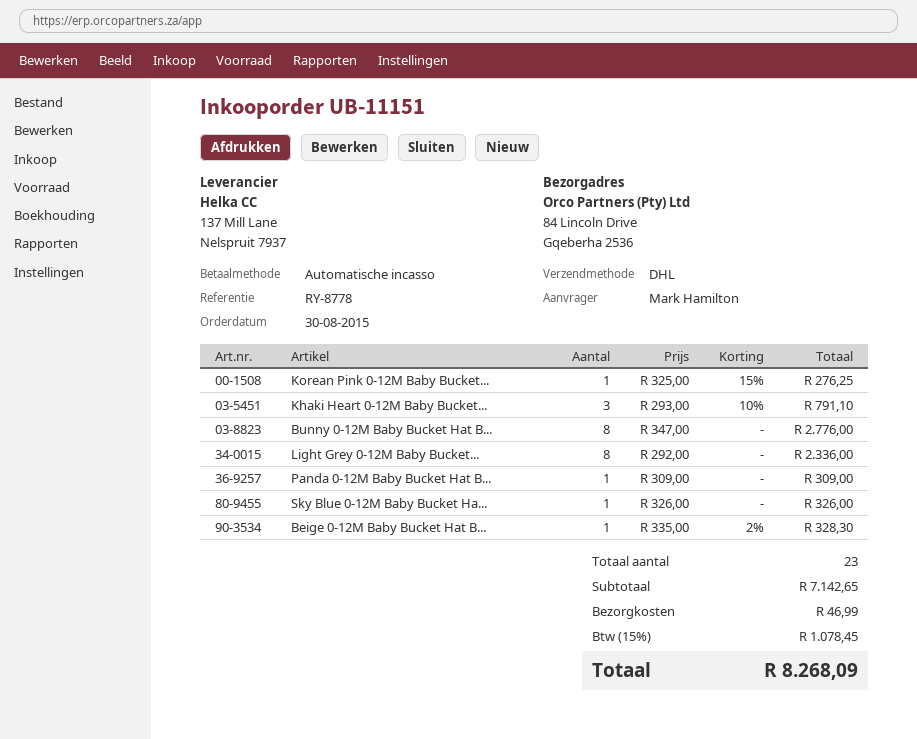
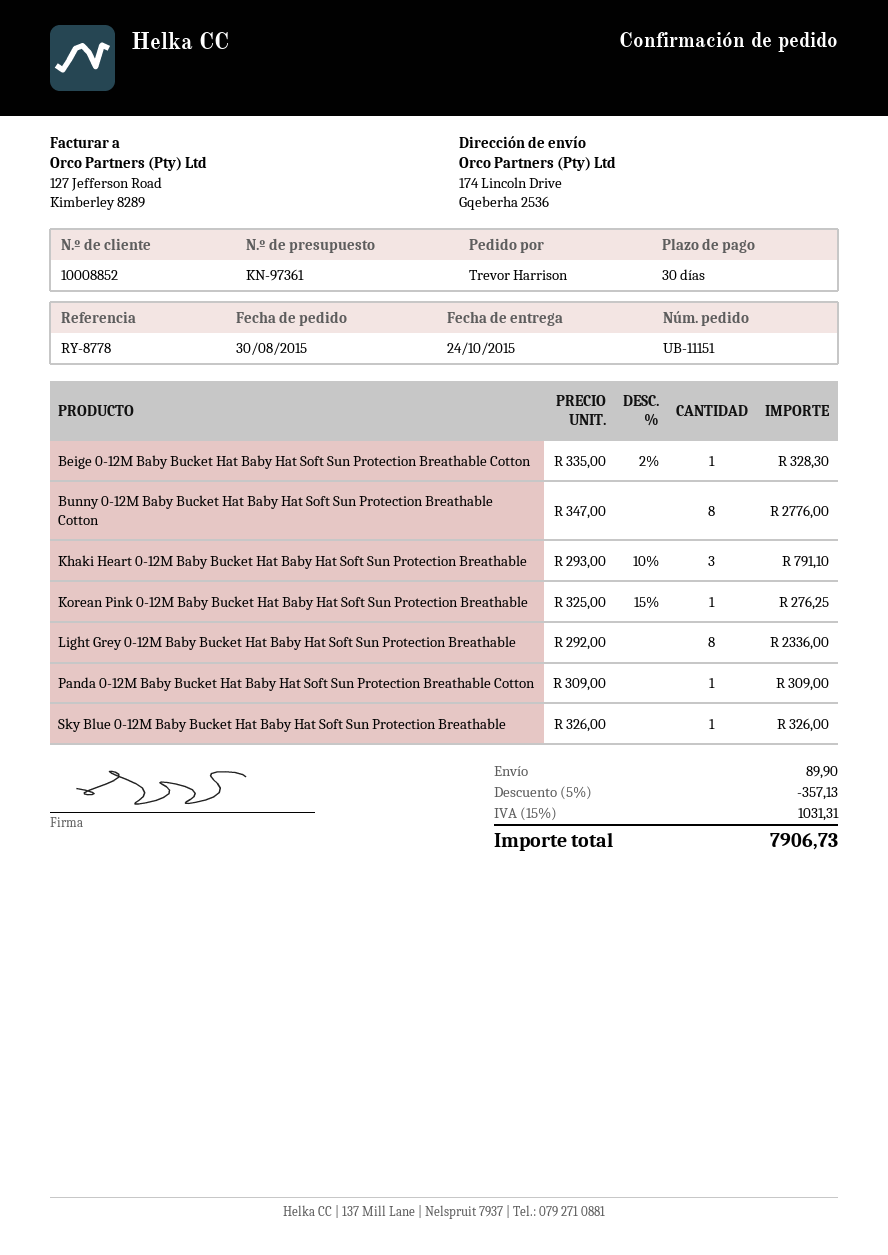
ordered by: Mark Hamilton -> Trevor Harrison
ship to: 84 Lincoln Drive, Gqeberha 2536 -> 174 Lincoln Drive, Gqeberha 2536
discount: none -> 5% = 357.13
shipping: 46.99 -> 89.90
tax: 15% = 1078.45 -> 15% = 1031.31
total: 8268.09 -> 7906.73

